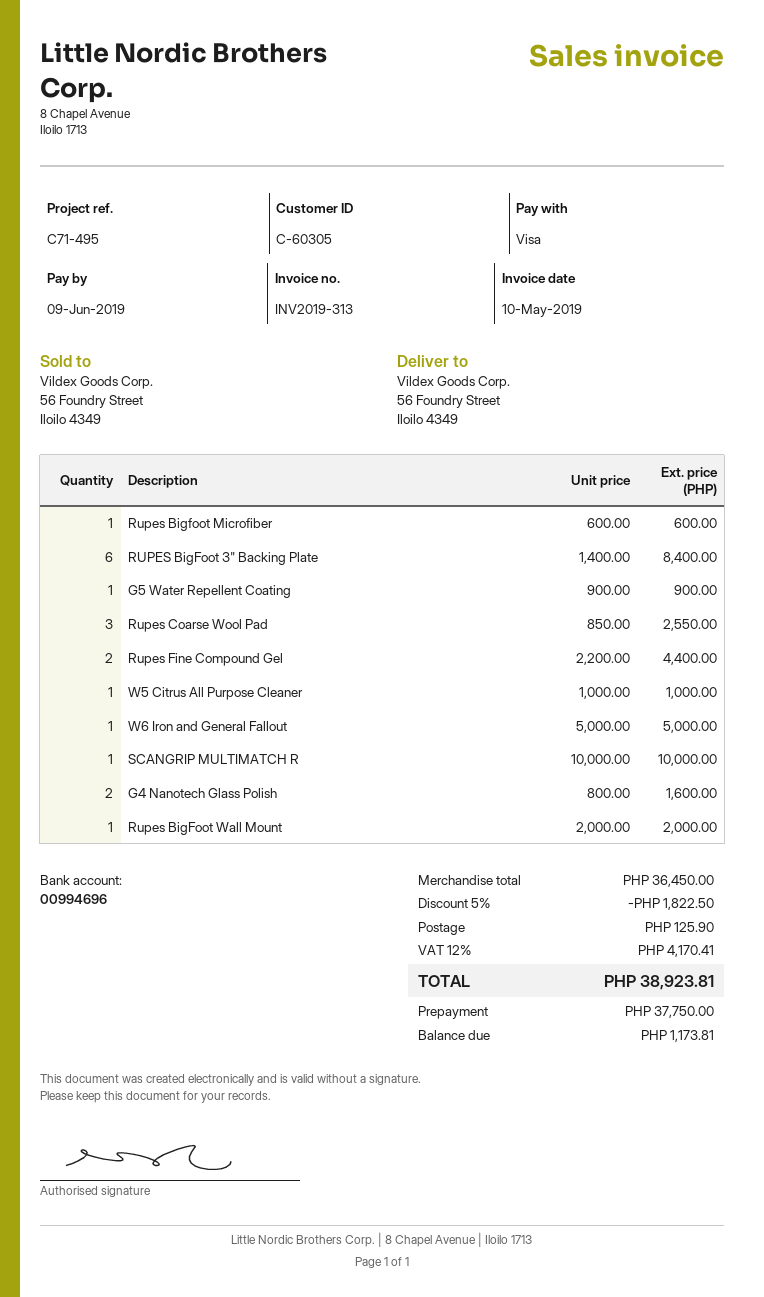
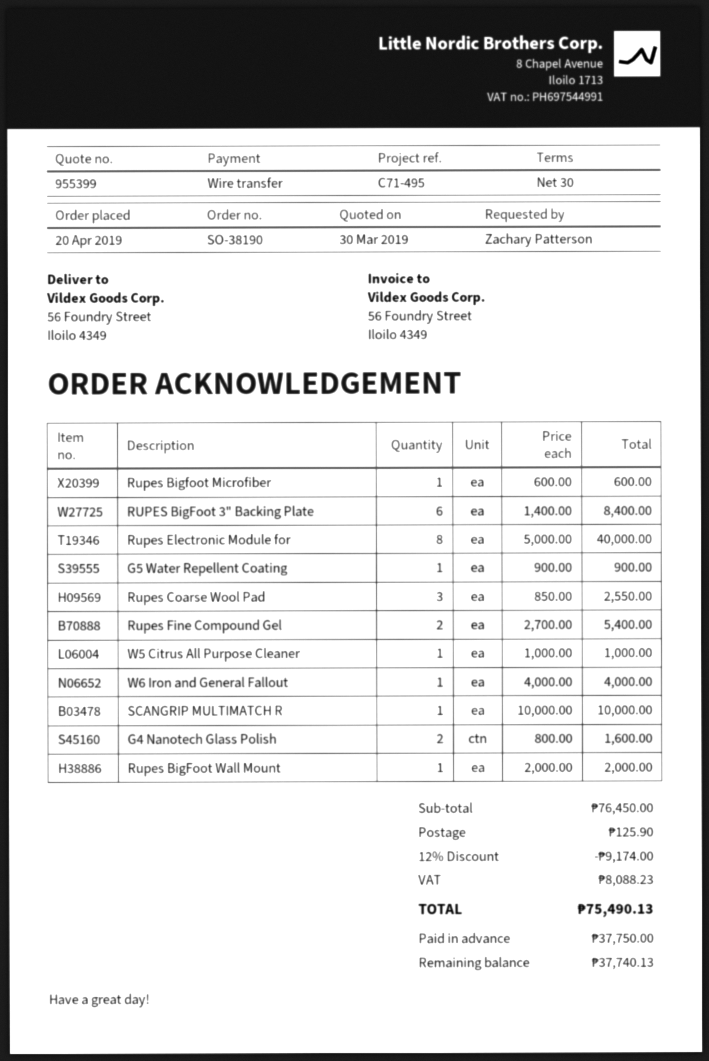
payment method: Visa -> bank transfer
Rupes Fine Compound Gel: 2 x 2200.00 = 4400.00 -> 2 x 2700.00 = 5400.00
W6 Iron and General Fallout: 1 x 5000.00 = 5000.00 -> 1 x 4000.00 = 4000.00
Rupes Electronic Module for: none -> 8 x 5000.00 = 40000.00
subtotal: 36450.00 -> 76450.00
discount: 5% = 1822.50 -> 12% = 9174.00
tax: 4170.41 -> 8088.23
total: 38923.81 -> 75490.13
balance: 1173.81 -> 37740.13

